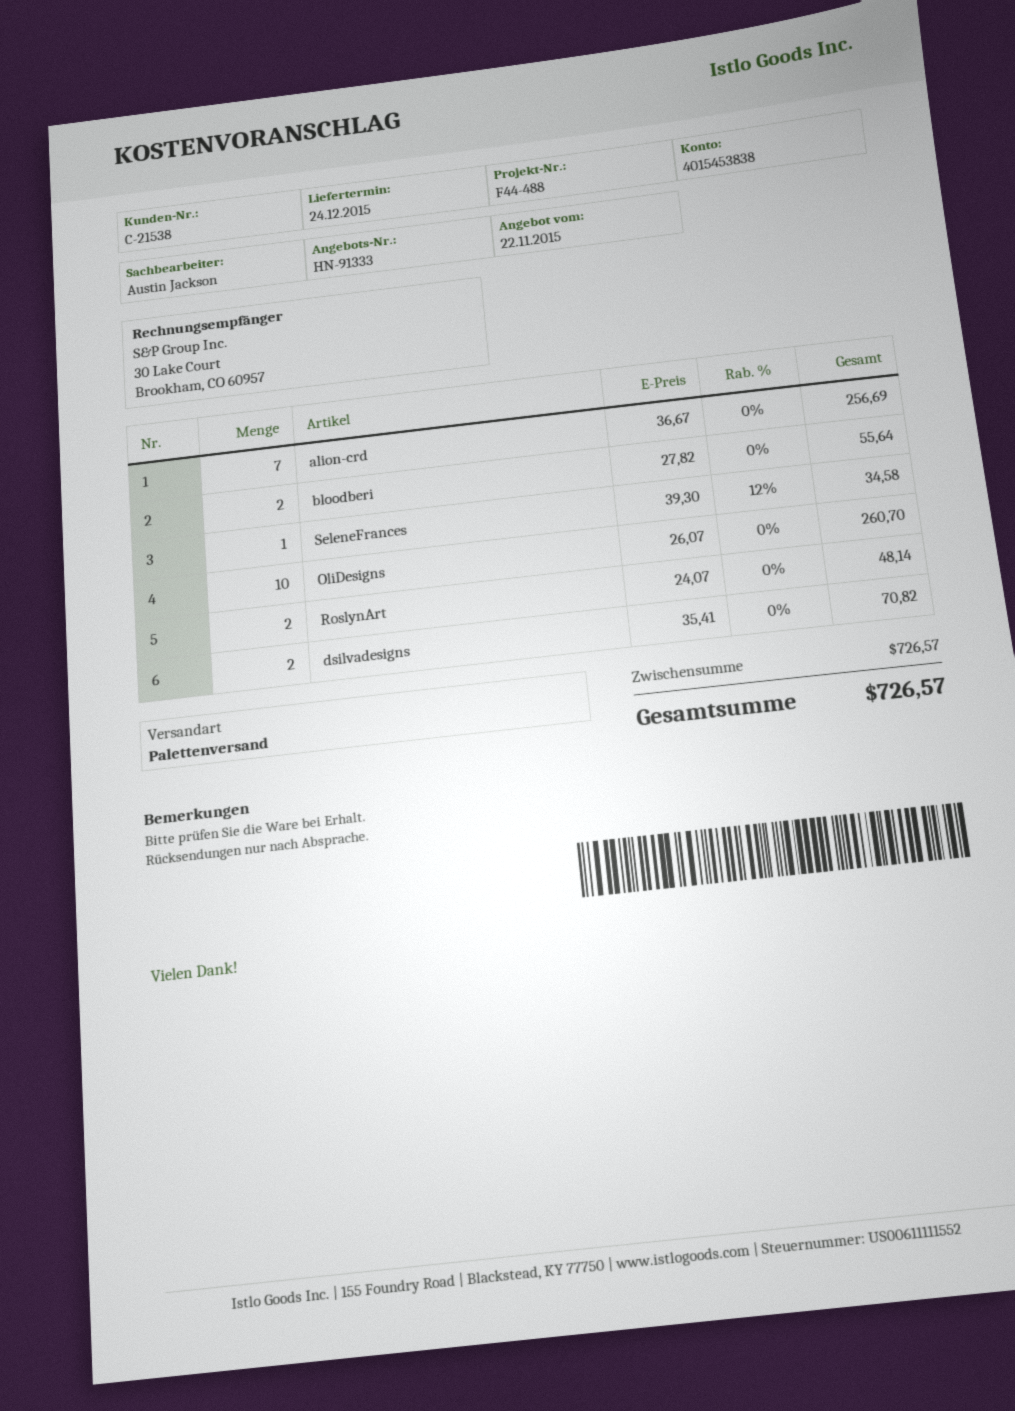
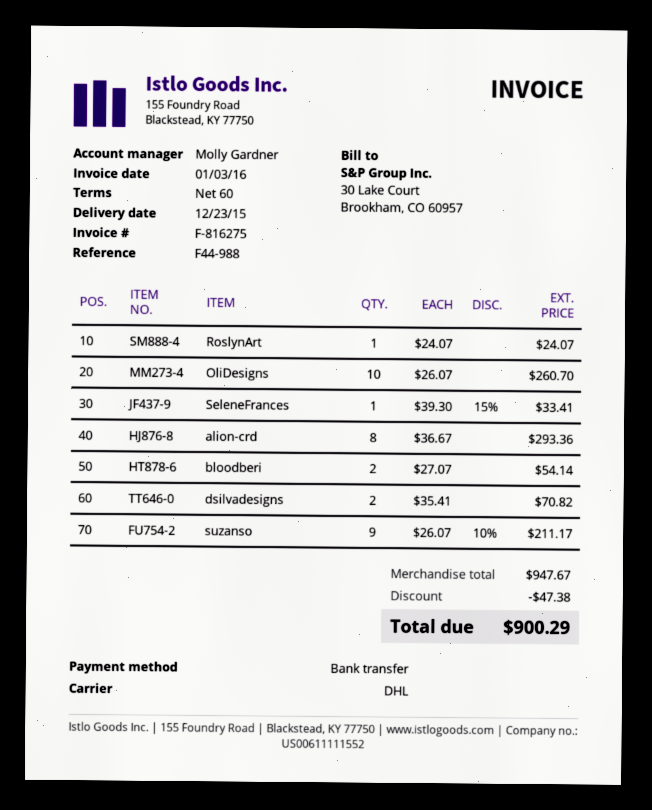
delivery date: 2015-12-24 -> 2015-12-23
reference: F44-488 -> F44-988
sales rep: Austin Jackson -> Molly Gardner
shipping method: pallet freight -> DHL
alion-crd: 7 x 36.67 = 256.69 -> 8 x 36.67 = 293.36
bloodberi: 2 x 27.82 = 55.64 -> 2 x 27.07 = 54.14
SeleneFrances: 1 x 39.30 - 12% = 34.58 -> 1 x 39.30 - 15% = 33.41
RoslynArt: 2 x 24.07 = 48.14 -> 1 x 24.07 = 24.07
suzanso: none -> 9 x 26.07 - 10% = 211.17
subtotal: 726.57 -> 947.67
discount: none -> 47.38
total: 726.57 -> 900.29

